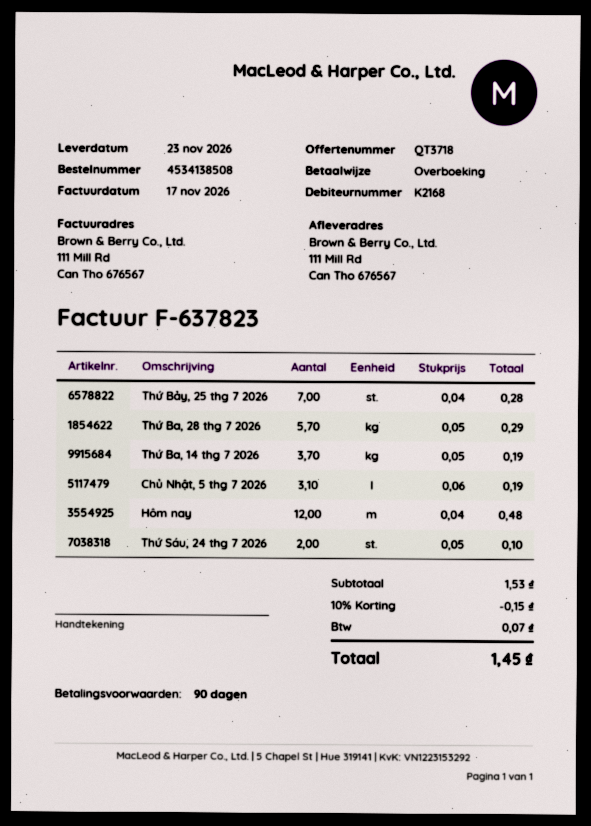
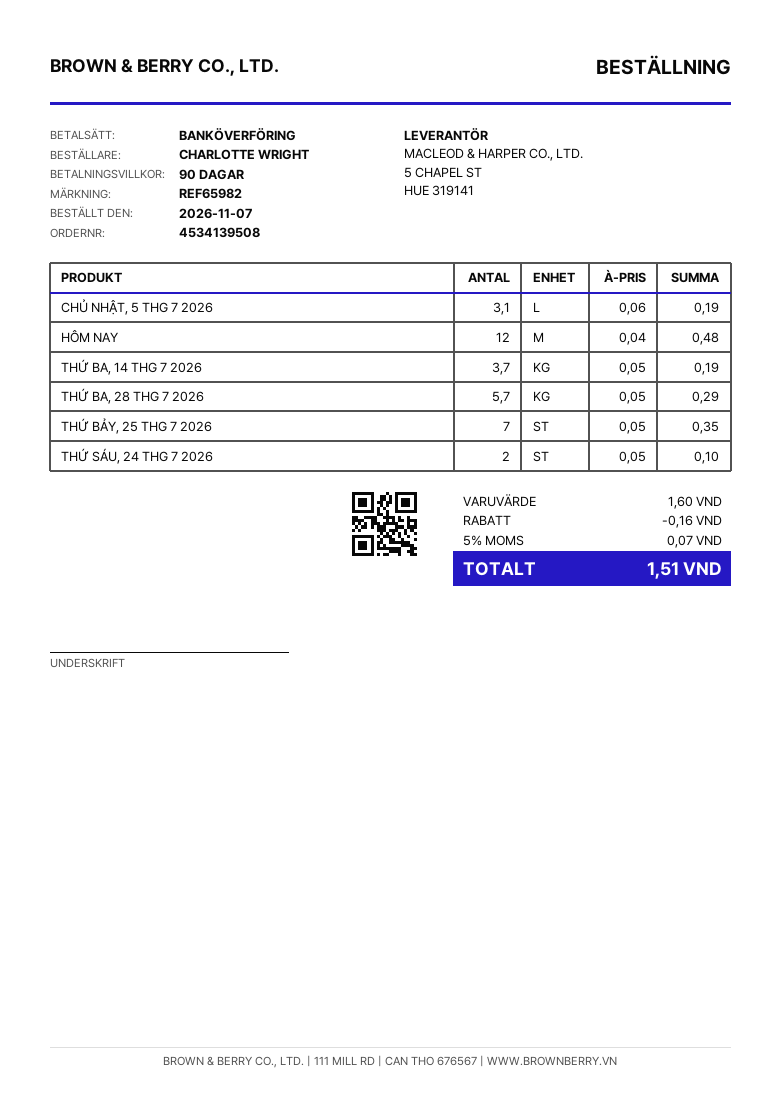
order number: 4534138508 -> 4534139508
Thứ Bảy, 25 thg 7 2026: 7 x 0.04 = 0.28 -> 7 x 0.05 = 0.35
subtotal: 1.53 -> 1.60
discount: 0.15 -> 0.16
total: 1.45 -> 1.51

